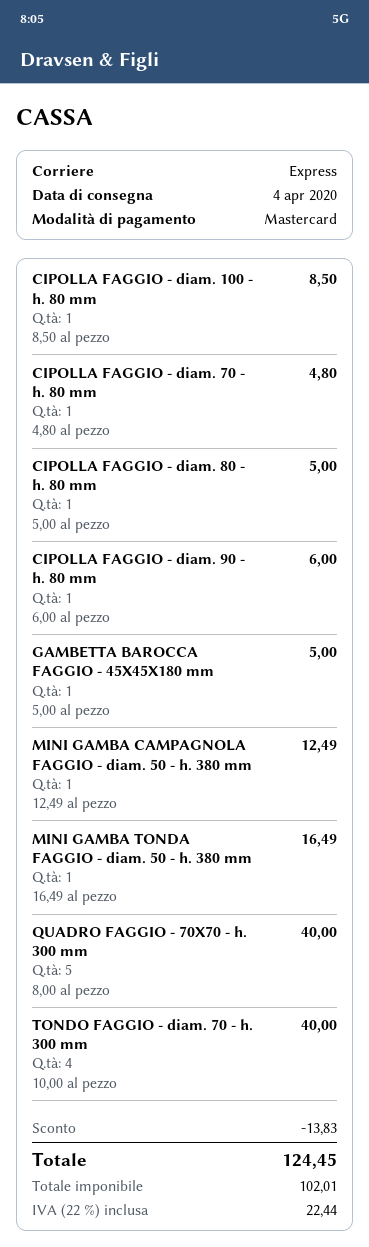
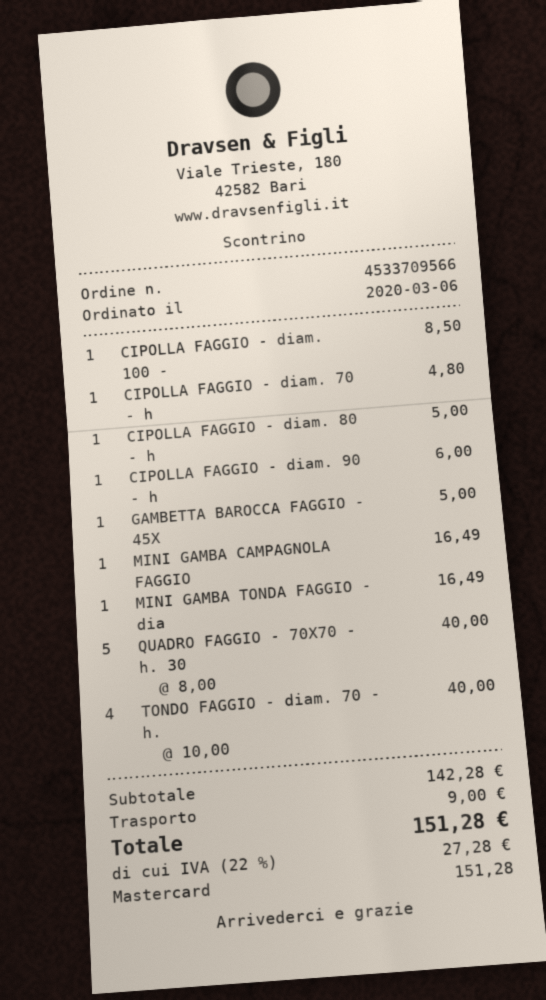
MINI GAMBA CAMPAGNOLA FAGGIO - diam. 50 - h. 380 mm: 1 x 12.49 = 12.49 -> 1 x 16.49 = 16.49
discount: 13.83 -> none
shipping: none -> 9.00
tax: 22% = 22.44 -> 22% = 27.28
total: 124.45 -> 151.28

